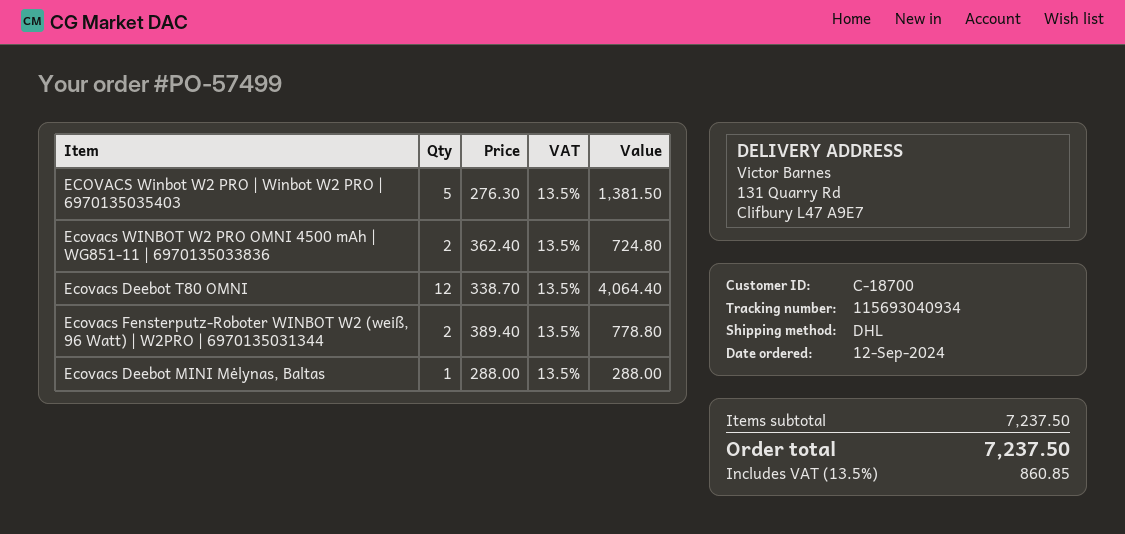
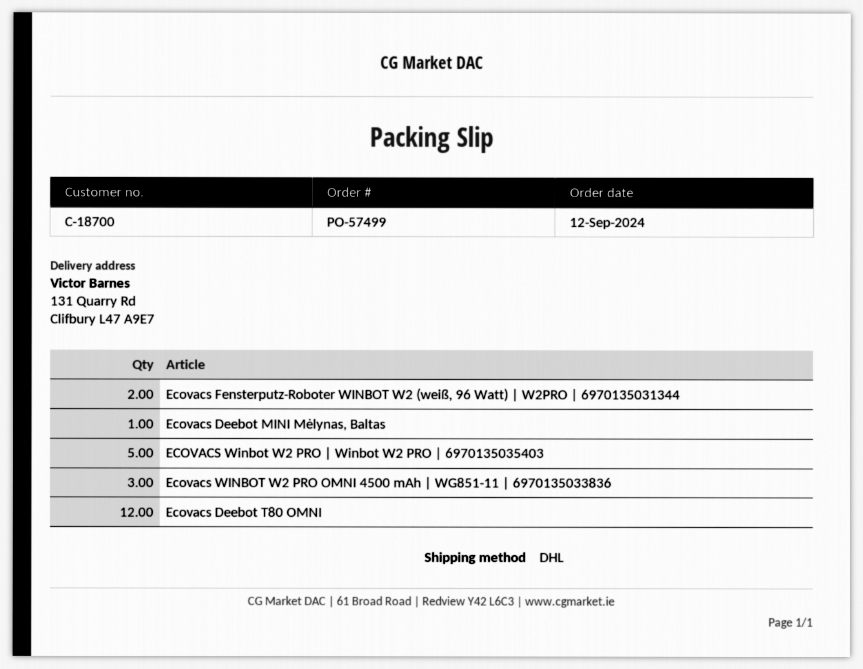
Ecovacs WINBOT W2 PRO OMNI 4500 mAh | WG851-11 | 6970135033836: 2 -> 3

